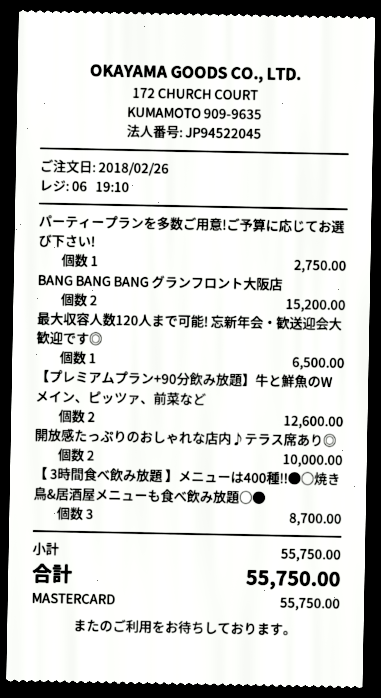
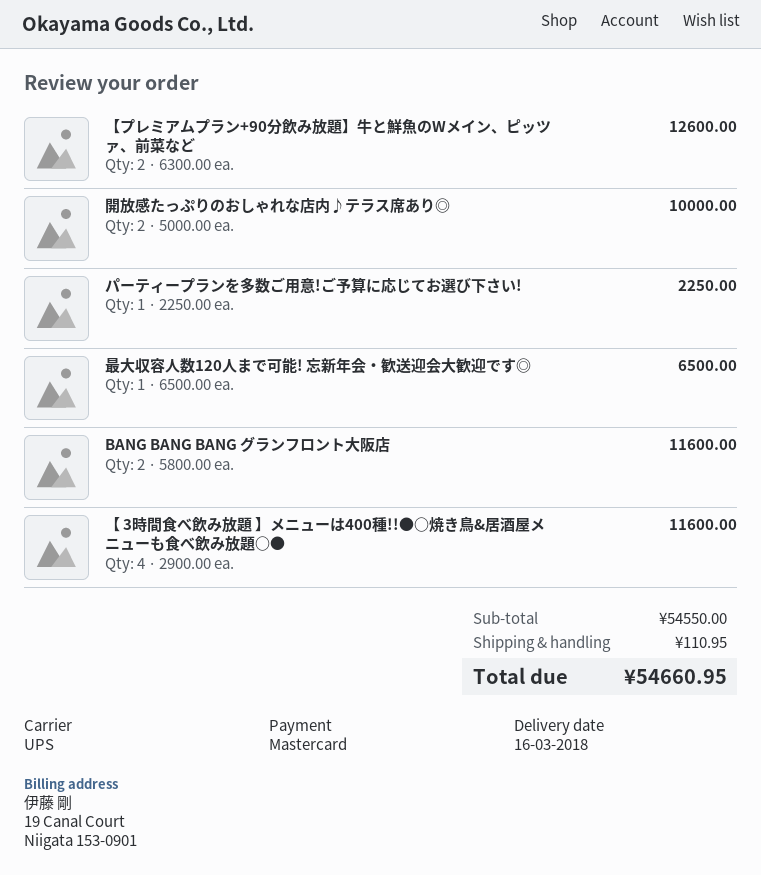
パーティープランを多数ご用意!ご予算に応じてお選び下さい!: 1 for 2750.00 -> 1 for 2250.00
BANG BANG BANG グランフロント大阪店: 2 for 15200.00 -> 2 for 11600.00
【 3時間食べ飲み放題 】メニューは400種!!●○焼き鳥&居酒屋メニューも食べ飲み放題○●: 3 for 8700.00 -> 4 for 11600.00
subtotal: 55750.00 -> 54550.00
shipping: none -> 110.95
total: 55750.00 -> 54660.95

